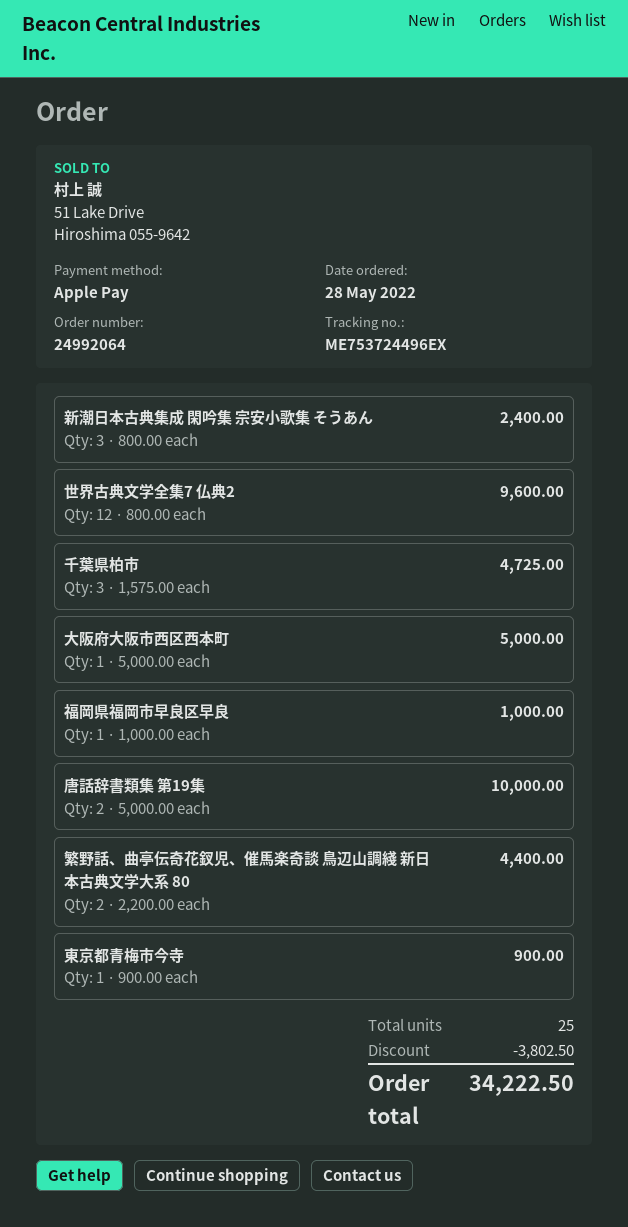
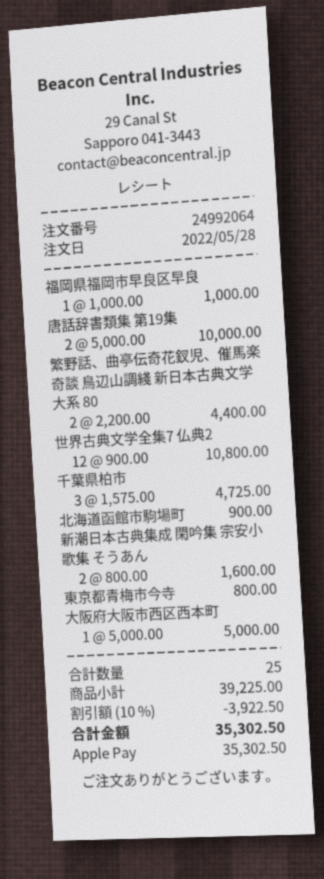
新潮日本古典集成 閑吟集 宗安小歌集 そうあん: 3 x 800.00 = 2400.00 -> 2 x 800.00 = 1600.00
世界古典文学全集7 仏典2: 12 x 800.00 = 9600.00 -> 12 x 900.00 = 10800.00
東京都青梅市今寺: 1 x 900.00 = 900.00 -> 1 x 800.00 = 800.00
北海道函館市駒場町: none -> 1 x 900.00 = 900.00
discount: 3802.50 -> 3922.50
total: 34222.50 -> 35302.50

